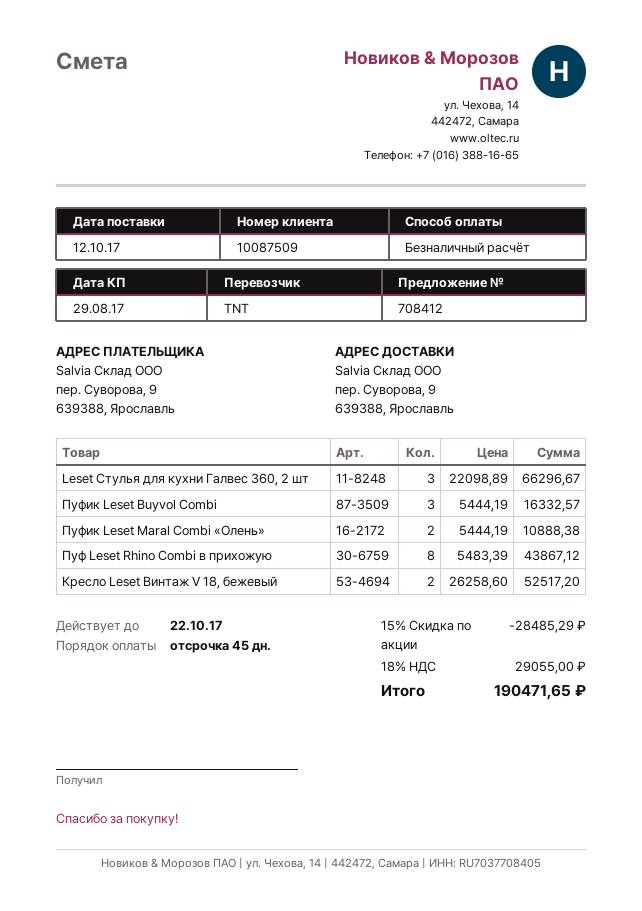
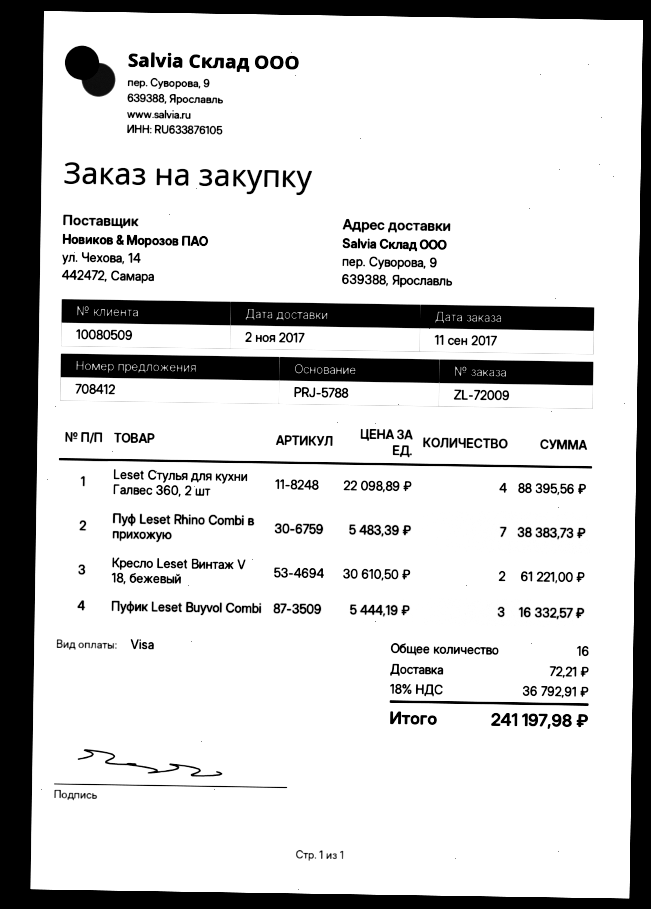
delivery date: 2017-10-12 -> 2017-11-02
customer number: 10087509 -> 10080509
payment method: bank transfer -> Visa
Leset Стулья для кухни Галвес 360, 2 шт: 3 x 22098.89 = 66296.67 -> 4 x 22098.89 = 88395.56
Пуфик Leset Maral Combi «Олень»: 2 x 5444.19 = 10888.38 -> none
Пуф Leset Rhino Combi в прихожую: 8 x 5483.39 = 43867.12 -> 7 x 5483.39 = 38383.73
Кресло Leset Винтаж V 18, бежевый: 2 x 26258.60 = 52517.20 -> 2 x 30610.50 = 61221.00
discount: 15% = 28485.29 -> none
shipping: none -> 72.21
tax: 18% = 29055.00 -> 18% = 36792.91
total: 190471.65 -> 241197.98

